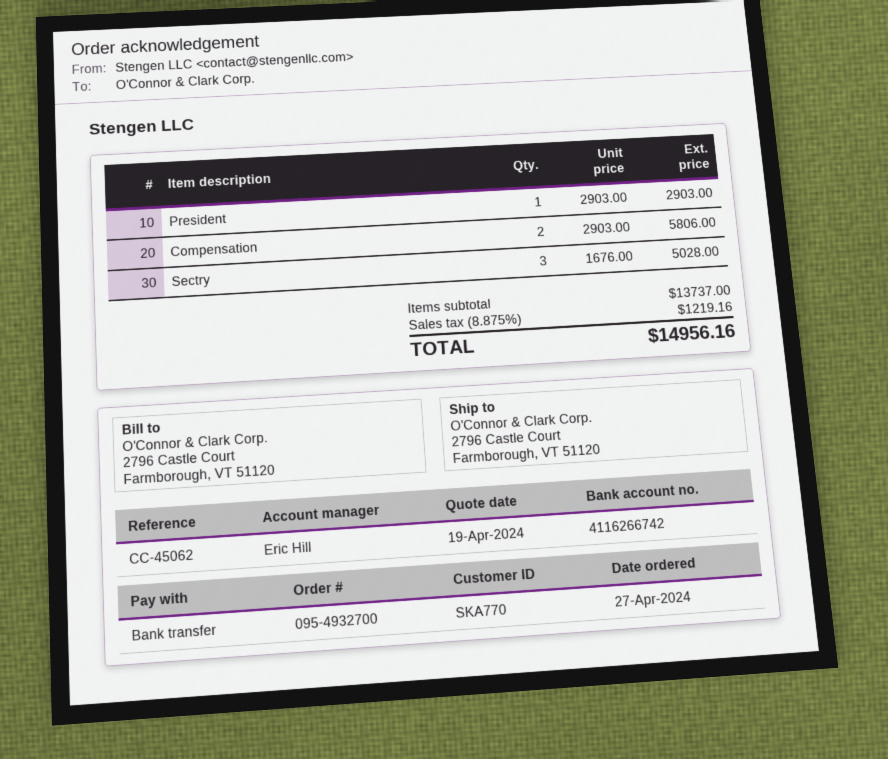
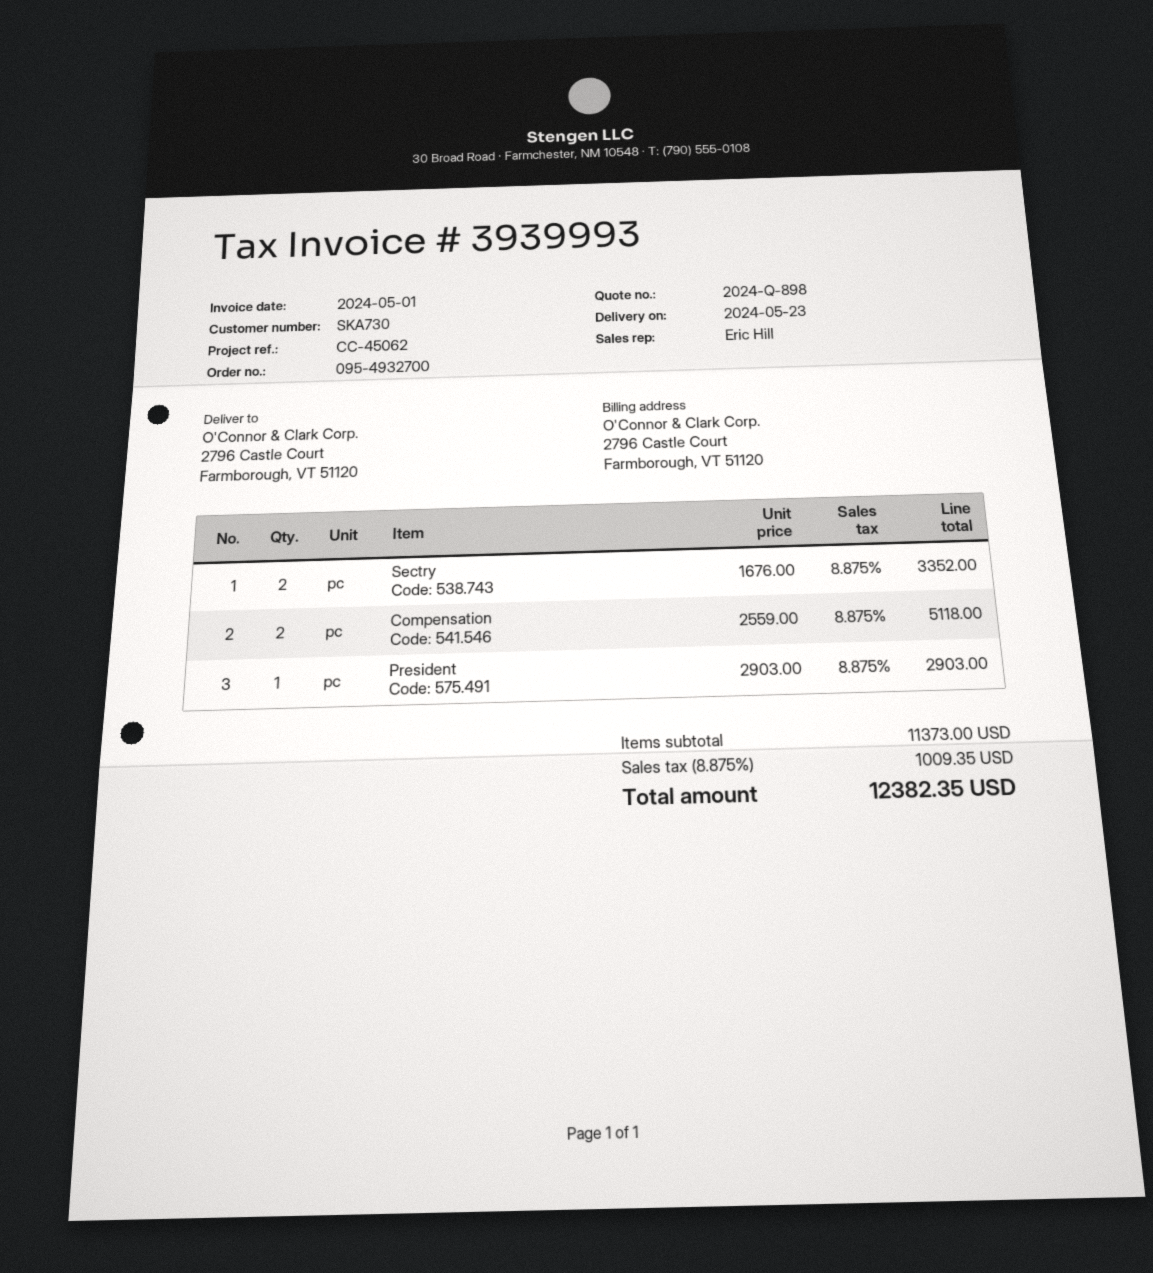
customer number: SKA770 -> SKA730
Compensation: 2 x 2903.00 = 5806.00 -> 2 x 2559.00 = 5118.00
Sectry: 3 x 1676.00 = 5028.00 -> 2 x 1676.00 = 3352.00
subtotal: 13737.00 -> 11373.00
tax: 8.875% = 1219.16 -> 8.875% = 1009.35
total: 14956.16 -> 12382.35

